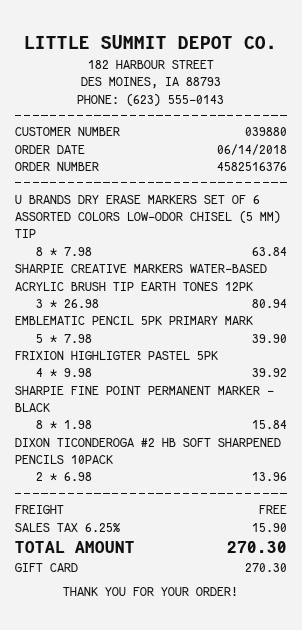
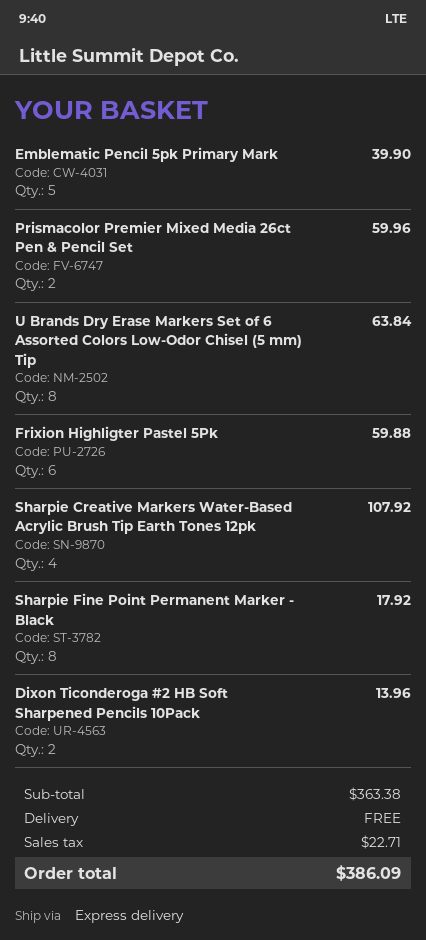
SHARPIE CREATIVE MARKERS WATER-BASED ACRYLIC BRUSH TIP EARTH TONES 12PK: 3 for 80.94 -> 4 for 107.92
FRIXION HIGHLIGTER PASTEL 5PK: 4 for 39.92 -> 6 for 59.88
SHARPIE FINE POINT PERMANENT MARKER - BLACK: 8 for 15.84 -> 8 for 17.92
Prismacolor Premier Mixed Media 26ct Pen & Pencil Set: none -> 2 for 59.96
tax: 15.90 -> 22.71
total: 270.30 -> 386.09

